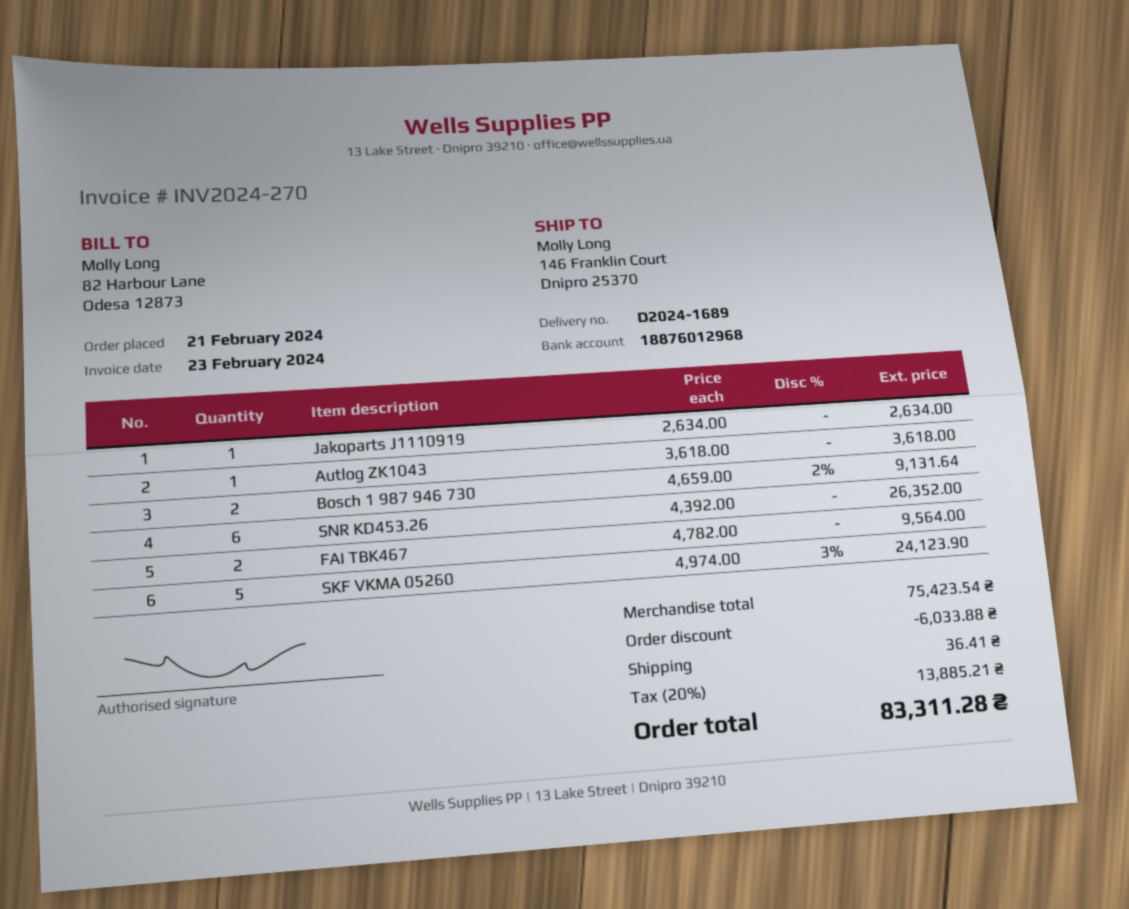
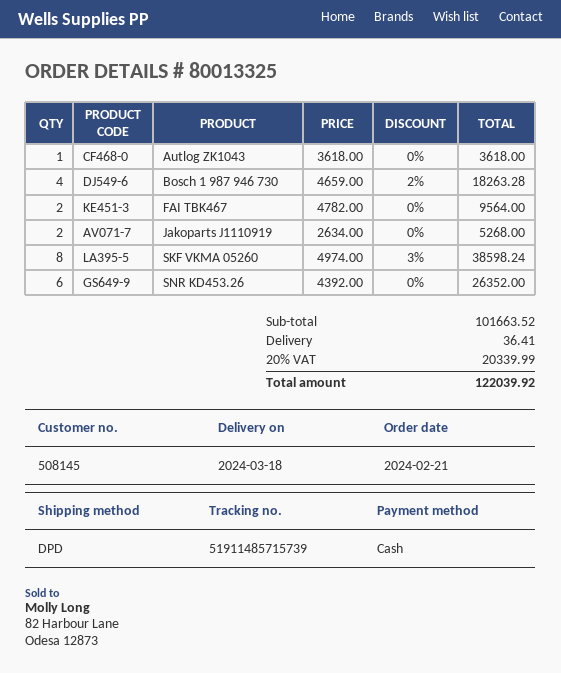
Jakoparts J1110919: 1 x 2634.00 = 2634.00 -> 2 x 2634.00 = 5268.00
Bosch 1 987 946 730: 2 x 4659.00 - 2% = 9131.64 -> 4 x 4659.00 - 2% = 18263.28
SKF VKMA 05260: 5 x 4974.00 - 3% = 24123.90 -> 8 x 4974.00 - 3% = 38598.24
subtotal: 75423.54 -> 101663.52
discount: 6033.88 -> none
tax: 20% = 13885.21 -> 20% = 20339.99
total: 83311.28 -> 122039.92

